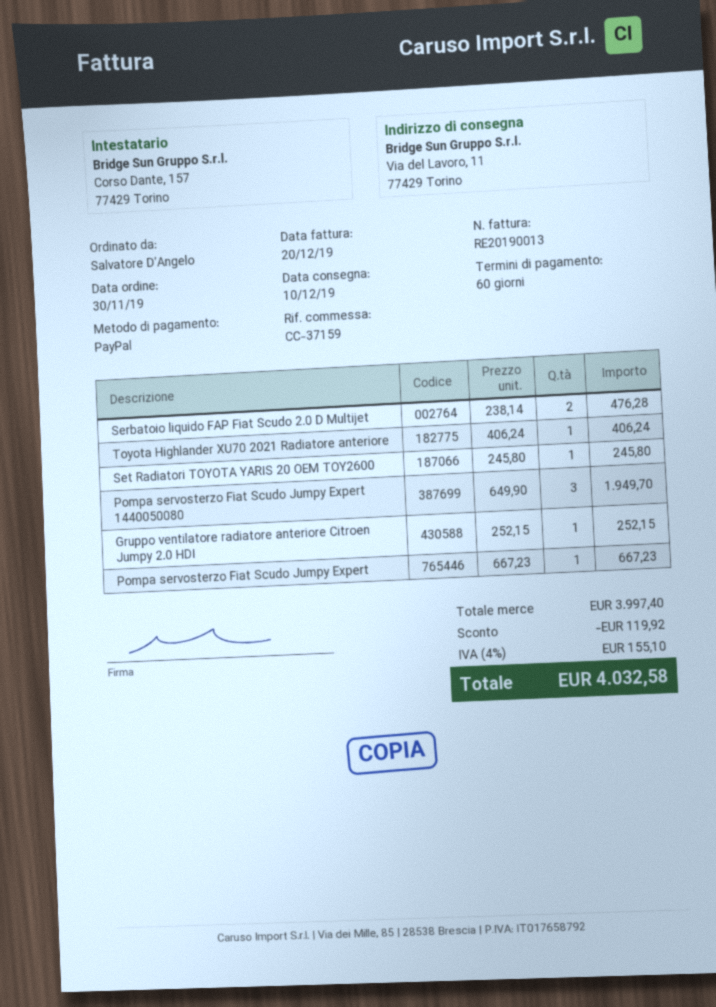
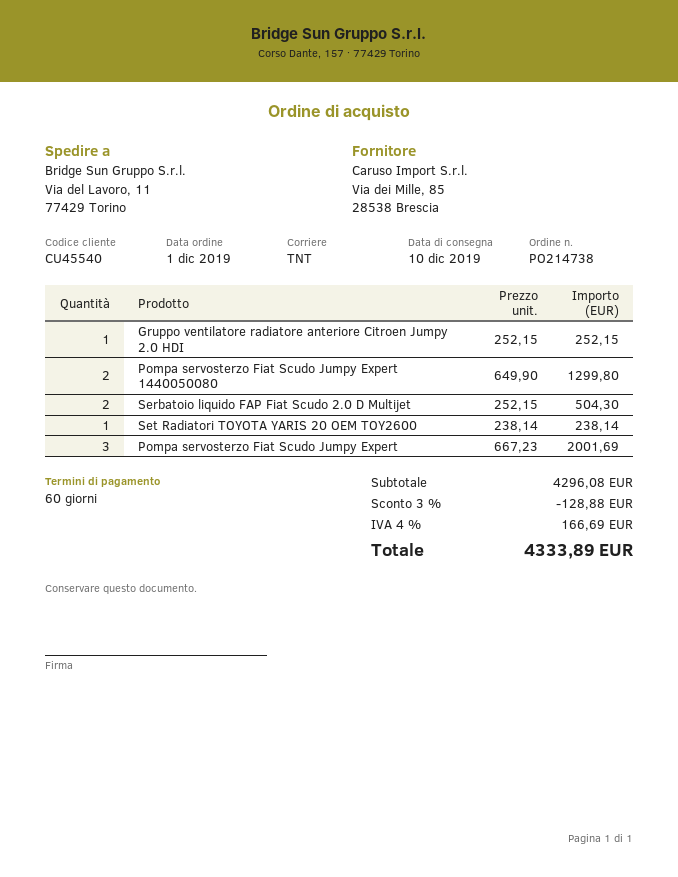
order date: 2019-11-30 -> 2019-12-01
Serbatoio liquido FAP Fiat Scudo 2.0 D Multijet: 2 x 238.14 = 476.28 -> 2 x 252.15 = 504.30
Toyota Highlander XU70 2021 Radiatore anteriore: 1 x 406.24 = 406.24 -> none
Set Radiatori TOYOTA YARIS 20 OEM TOY2600: 1 x 245.80 = 245.80 -> 1 x 238.14 = 238.14
Pompa servosterzo Fiat Scudo Jumpy Expert 1440050080: 3 x 649.90 = 1949.70 -> 2 x 649.90 = 1299.80
Pompa servosterzo Fiat Scudo Jumpy Expert: 1 x 667.23 = 667.23 -> 3 x 667.23 = 2001.69
subtotal: 3997.40 -> 4296.08
discount: 119.92 -> 128.88
tax: 4% = 155.10 -> 4% = 166.69
total: 4032.58 -> 4333.89

